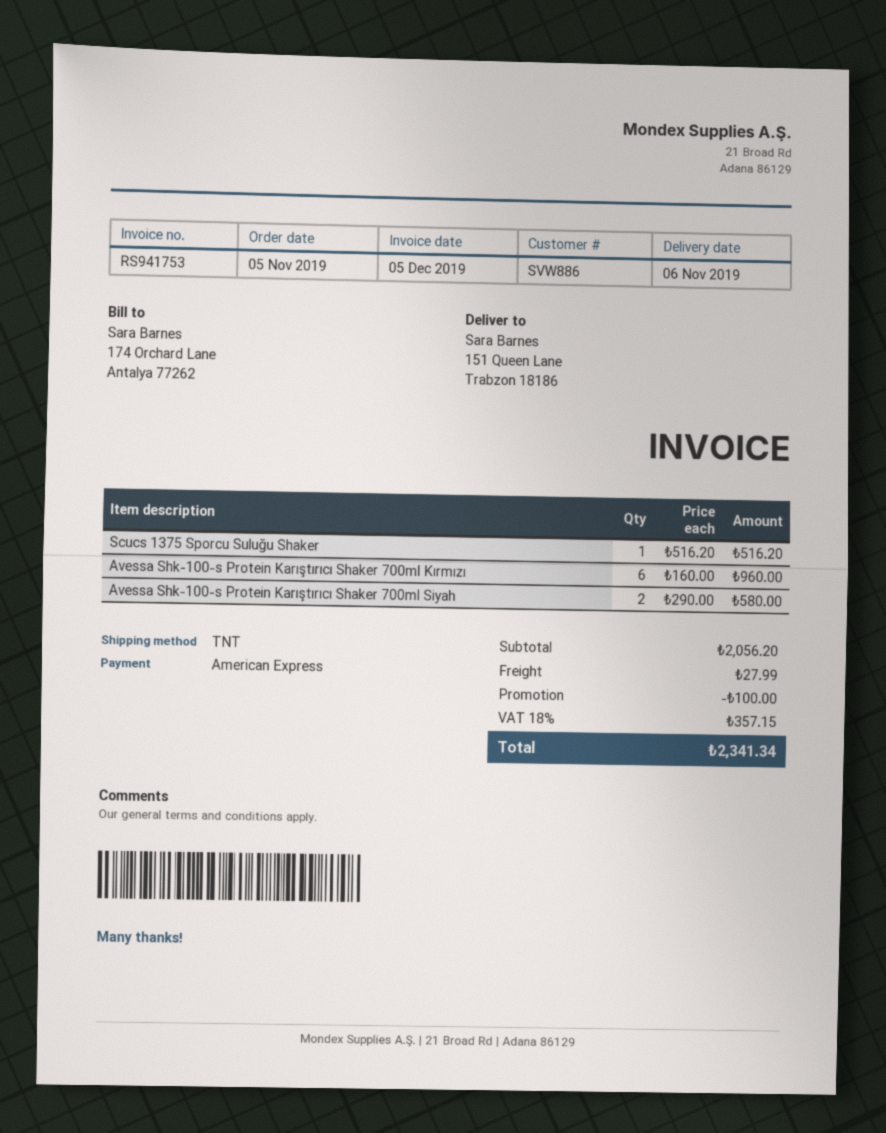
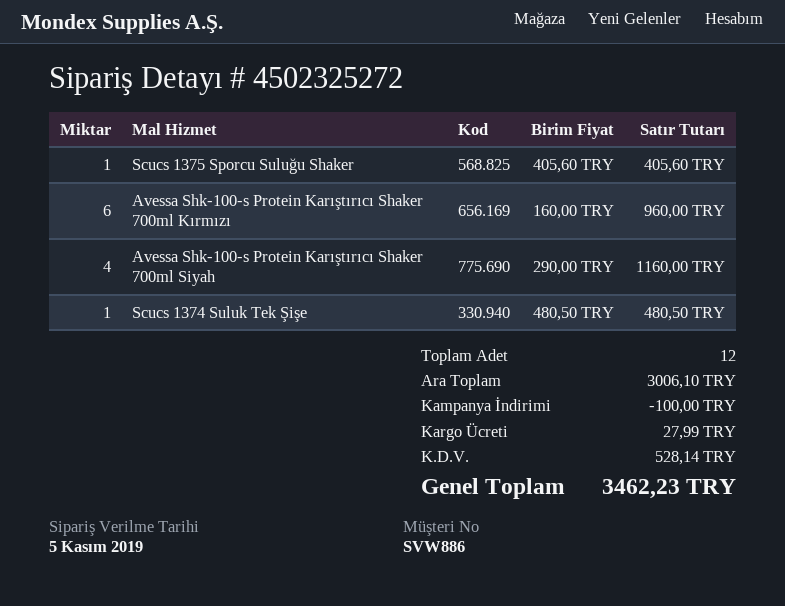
Scucs 1375 Sporcu Suluğu Shaker: 1 x 516.20 = 516.20 -> 1 x 405.60 = 405.60
Avessa Shk-100-s Protein Karıştırıcı Shaker 700ml Siyah: 2 x 290.00 = 580.00 -> 4 x 290.00 = 1160.00
Scucs 1374 Suluk Tek Şişe: none -> 1 x 480.50 = 480.50
subtotal: 2056.20 -> 3006.10
tax: 357.15 -> 528.14
total: 2341.34 -> 3462.23

